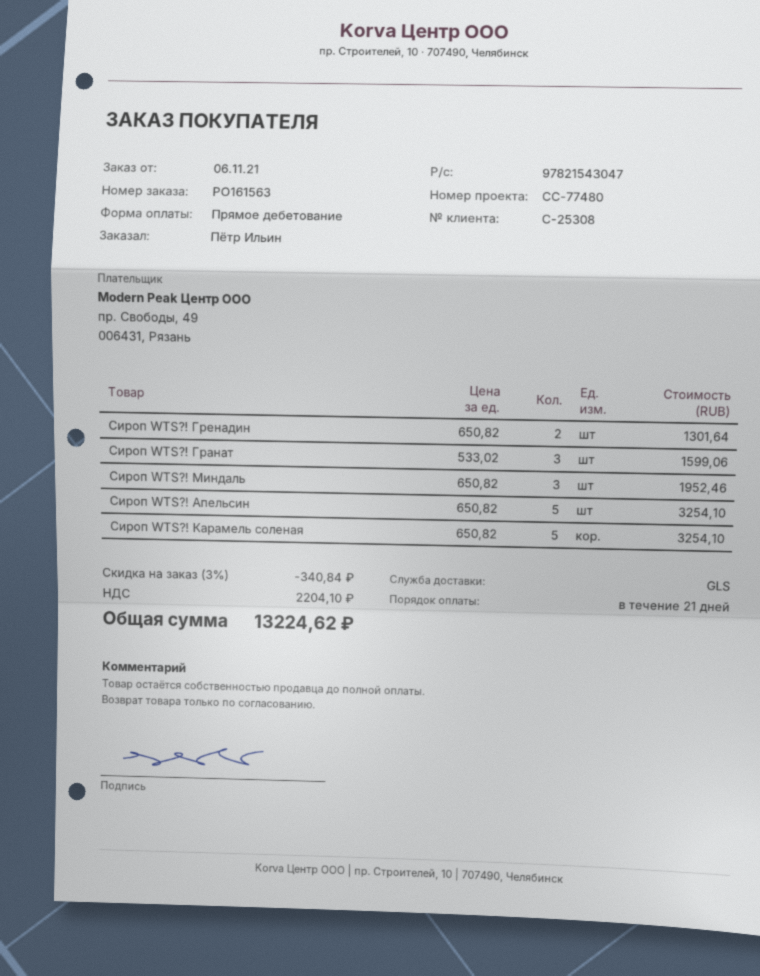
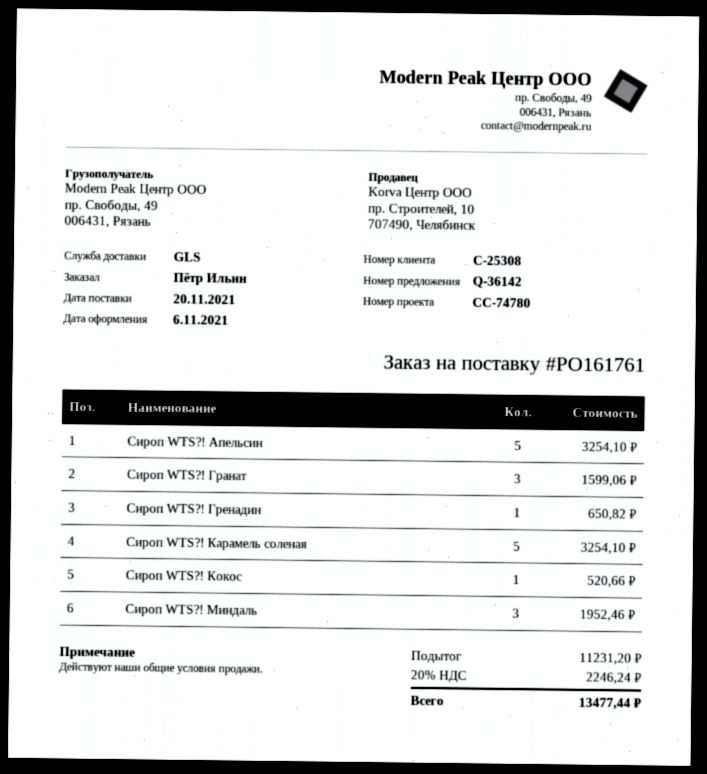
order number: PO161563 -> PO161761
reference: CC-77480 -> CC-74780
Сироп WTS?! Гренадин: 2 for 1301.64 -> 1 for 650.82
Сироп WTS?! Кокос: none -> 1 for 520.66
discount: 3% = 340.84 -> none
tax: 2204.10 -> 2246.24
total: 13224.62 -> 13477.44

